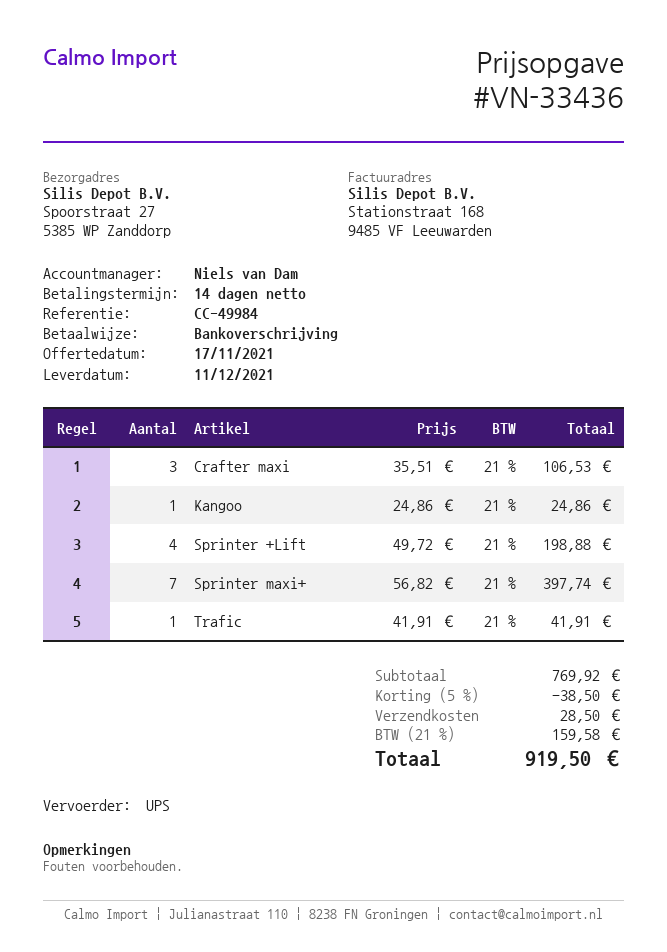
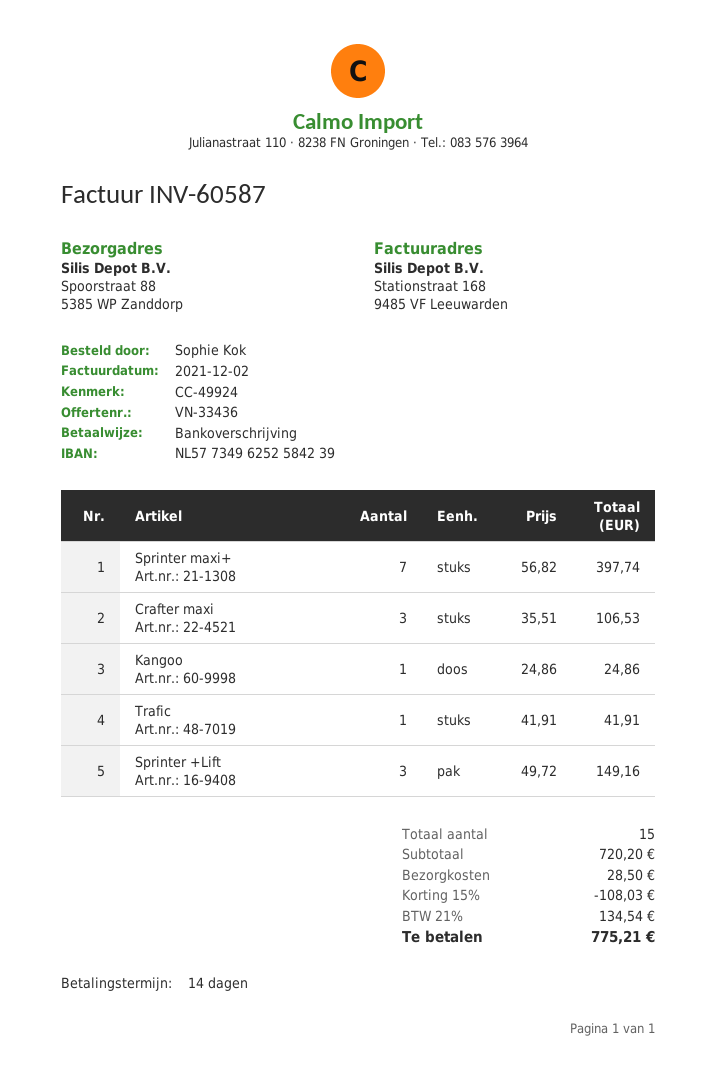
reference: CC-49984 -> CC-49924
ship to: Spoorstraat 27, 5385 WP Zanddorp -> Spoorstraat 88, 5385 WP Zanddorp
Sprinter +Lift: 4 x 49.72 = 198.88 -> 3 x 49.72 = 149.16
subtotal: 769.92 -> 720.20
discount: 5% = 38.50 -> 15% = 108.03
tax: 21% = 159.58 -> 21% = 134.54
total: 919.50 -> 775.21

